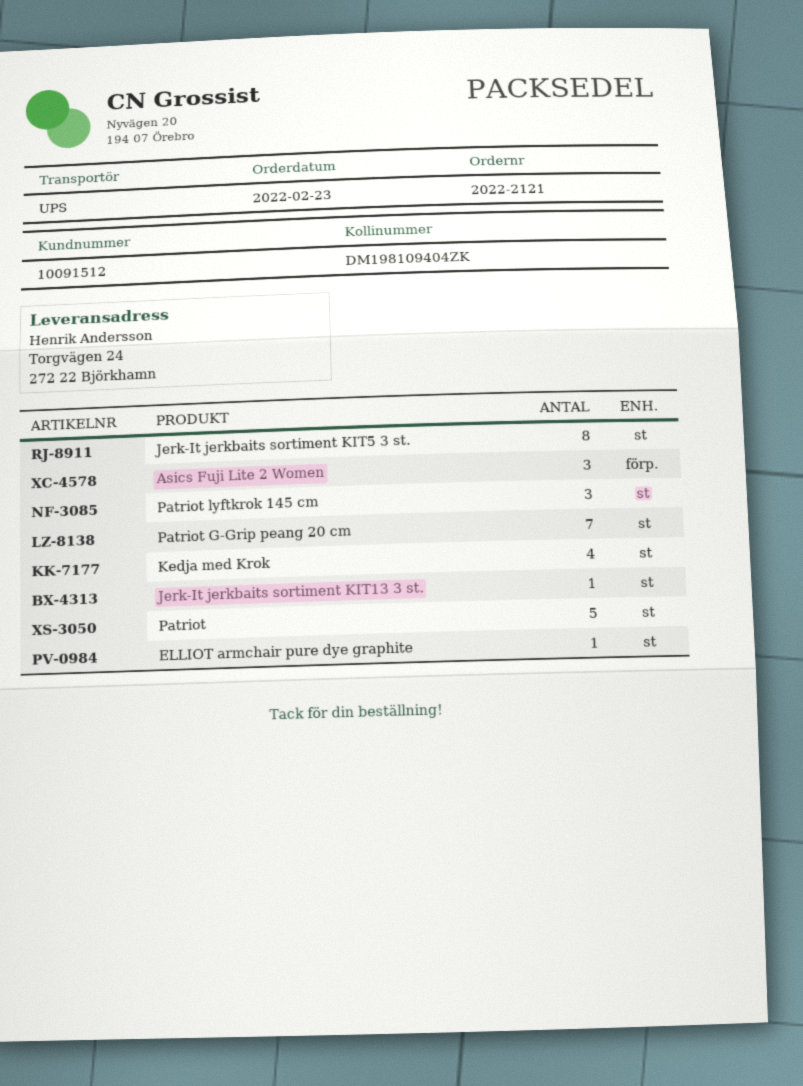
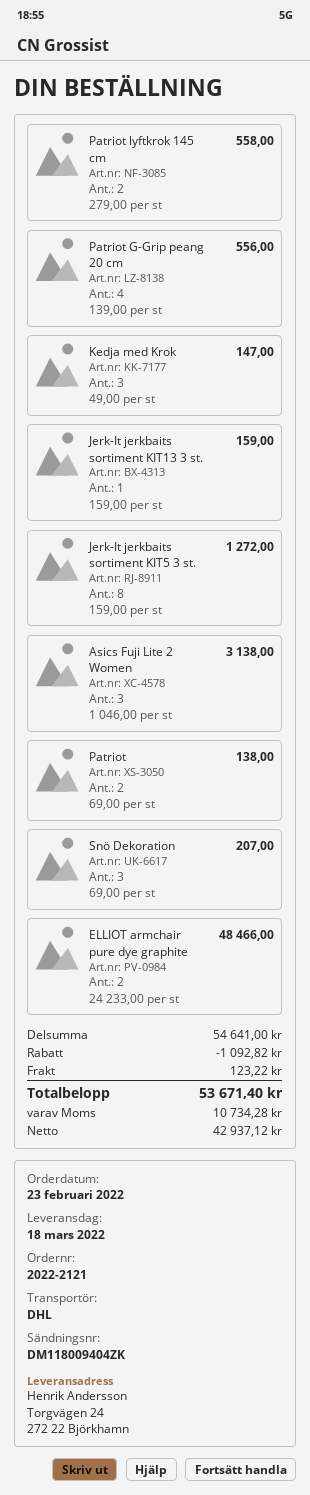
shipping method: UPS -> DHL
tracking number: DM198109404ZK -> DM118009404ZK
Patriot lyftkrok 145 cm: 3 -> 2
Patriot G-Grip peang 20 cm: 7 -> 4
Kedja med Krok: 4 -> 3
Patriot: 5 -> 2
ELLIOT armchair pure dye graphite: 1 -> 2
Snö Dekoration: none -> 3

